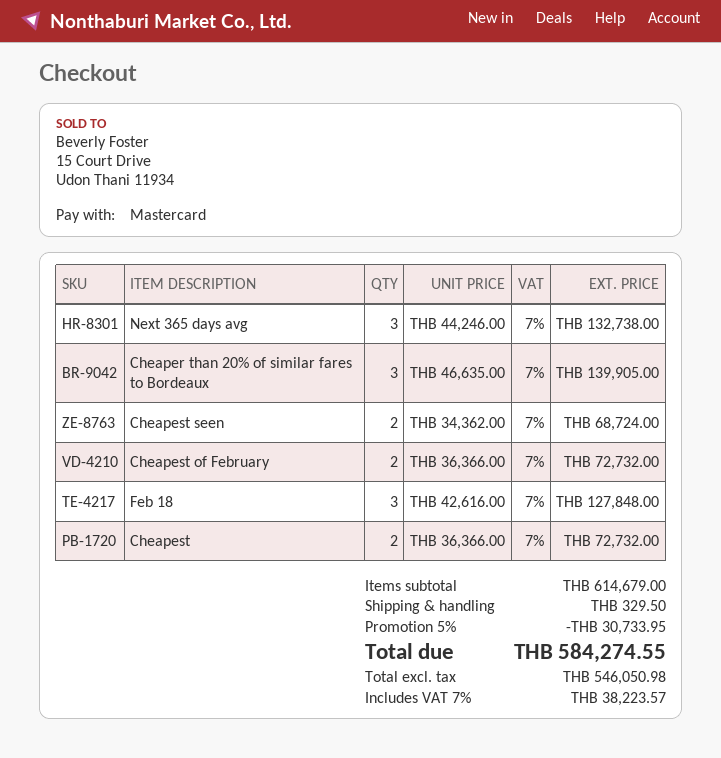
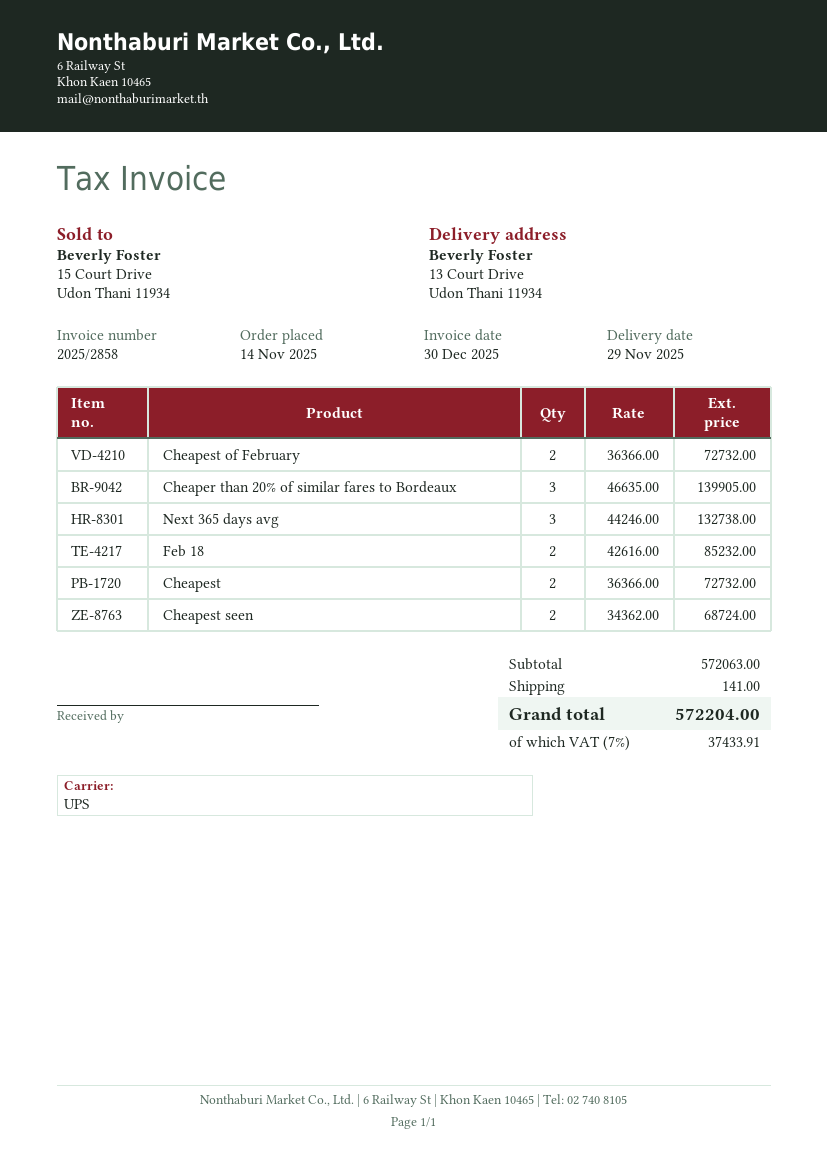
Feb 18: 3 x 42616.00 = 127848.00 -> 2 x 42616.00 = 85232.00
subtotal: 614679.00 -> 572063.00
discount: 5% = 30733.95 -> none
shipping: 329.50 -> 141.00
tax: 7% = 38223.57 -> 7% = 37433.91
total: 584274.55 -> 572204.00

